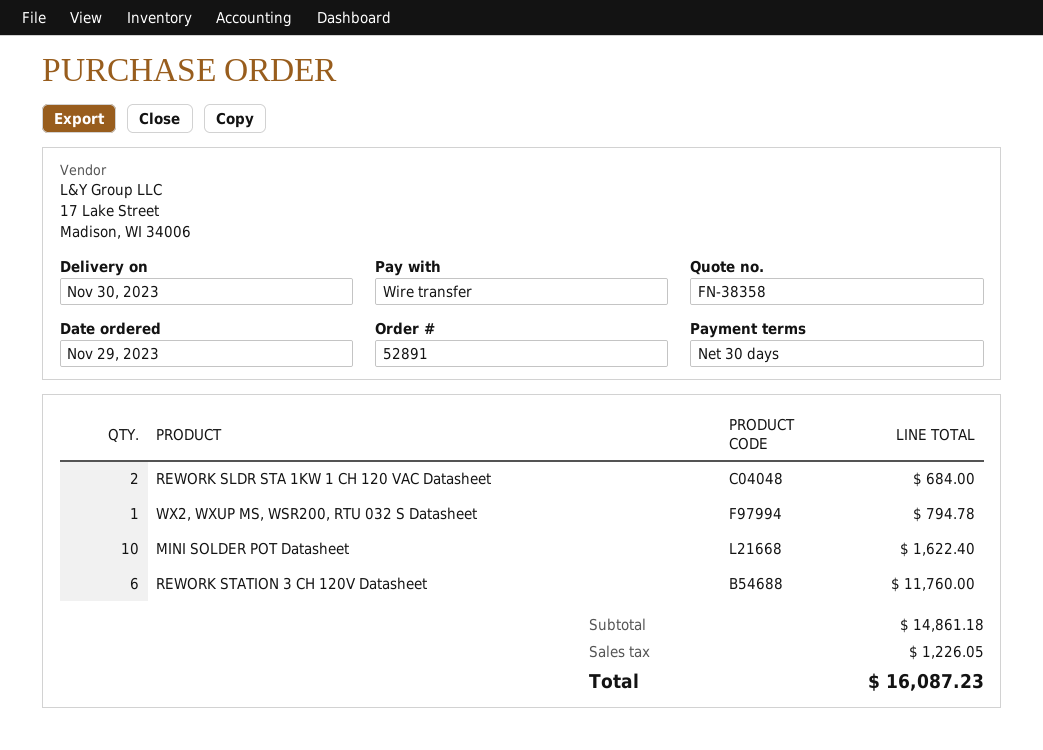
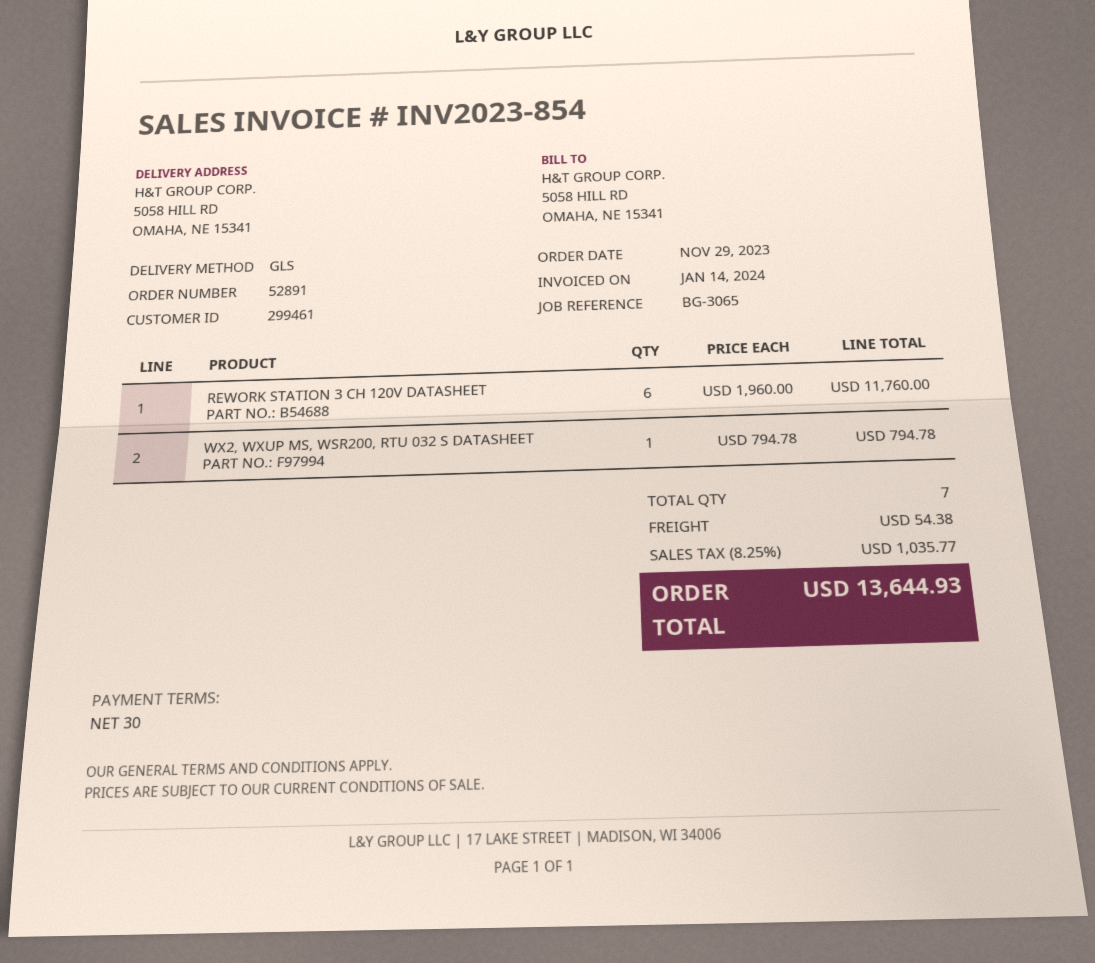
REWORK SLDR STA 1KW 1 CH 120 VAC Datasheet: 2 for 684.00 -> none
MINI SOLDER POT Datasheet: 10 for 1622.40 -> none
shipping: none -> 54.38
tax: 1226.05 -> 1035.77
total: 16087.23 -> 13644.93

